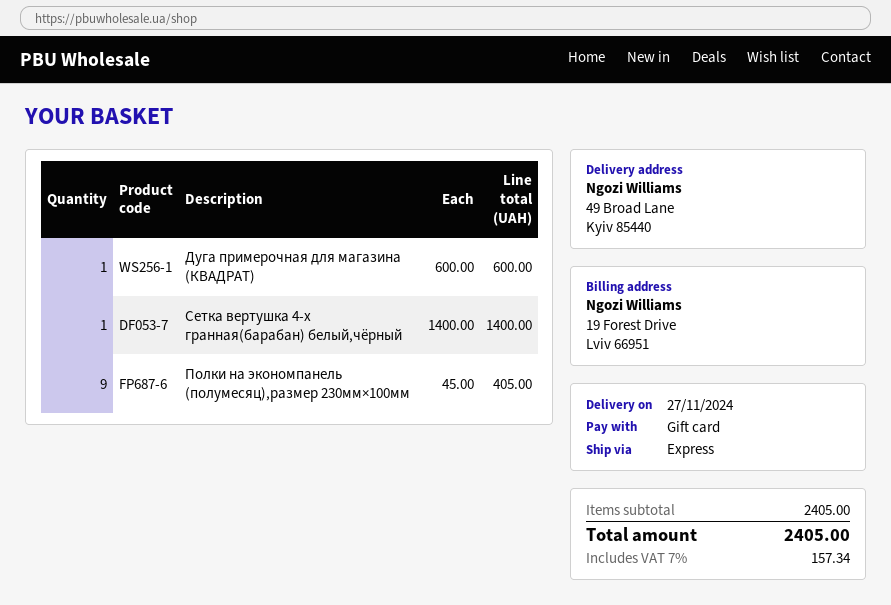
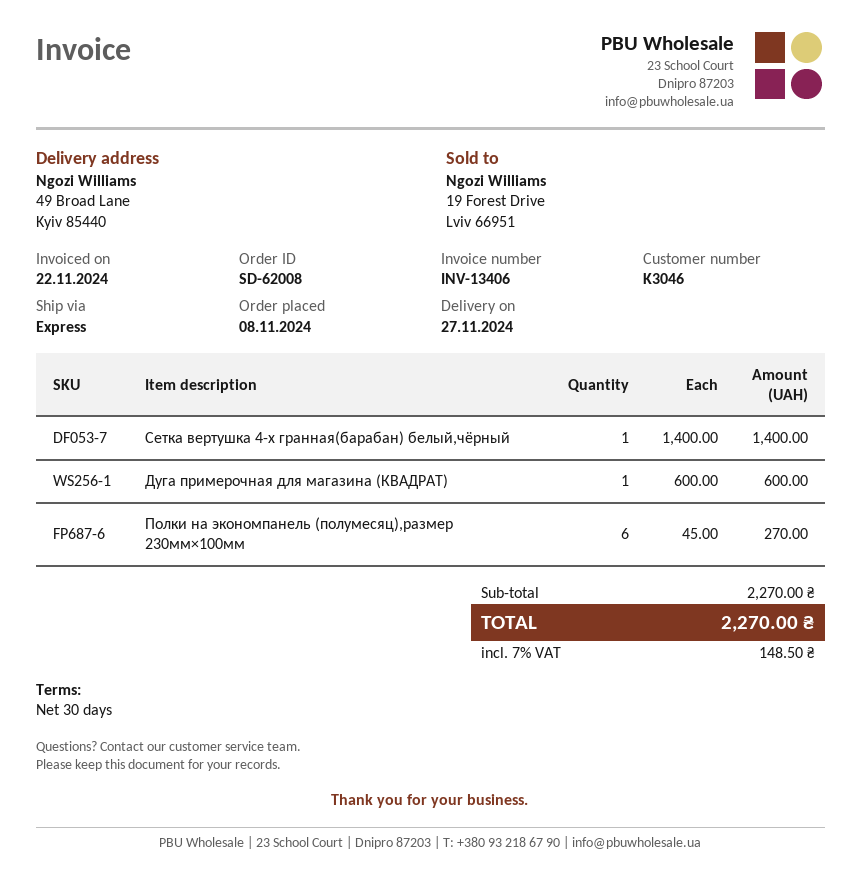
Полки на экономпанель (полумесяц),размер 230мм×100мм: 9 x 45.00 = 405.00 -> 6 x 45.00 = 270.00
subtotal: 2405.00 -> 2270.00
tax: 7% = 157.34 -> 7% = 148.50
total: 2405.00 -> 2270.00

